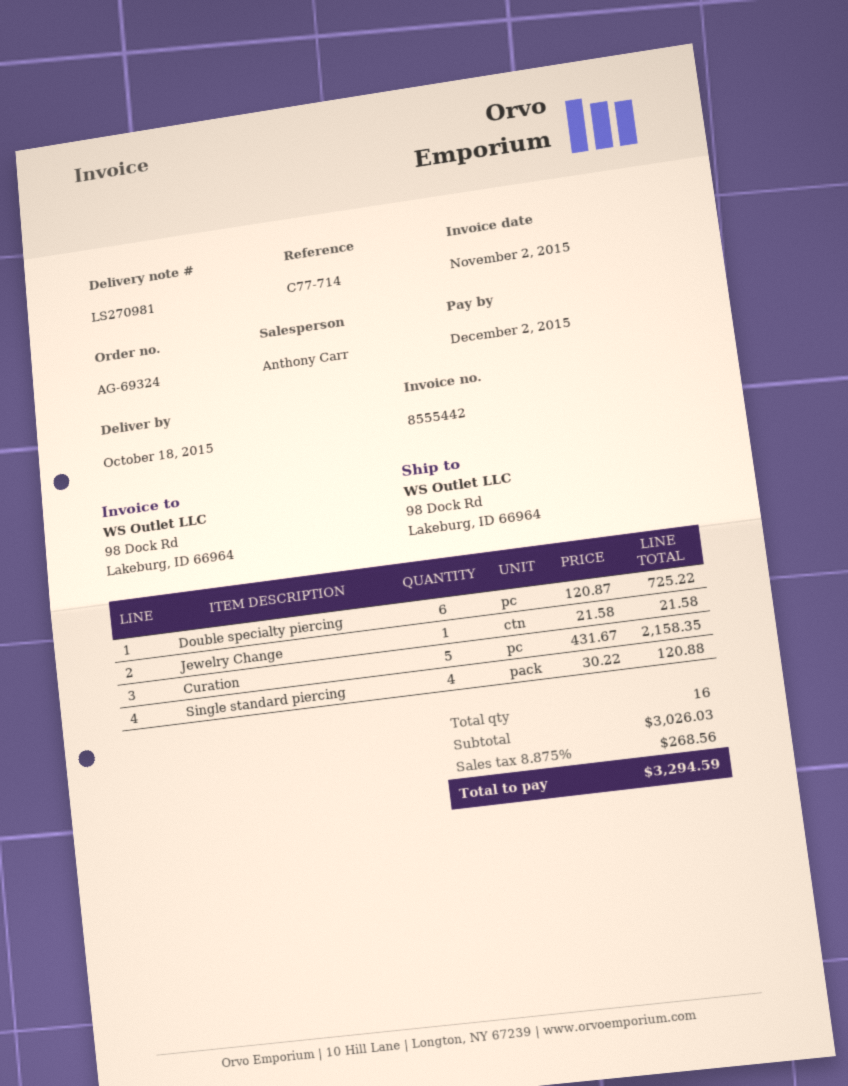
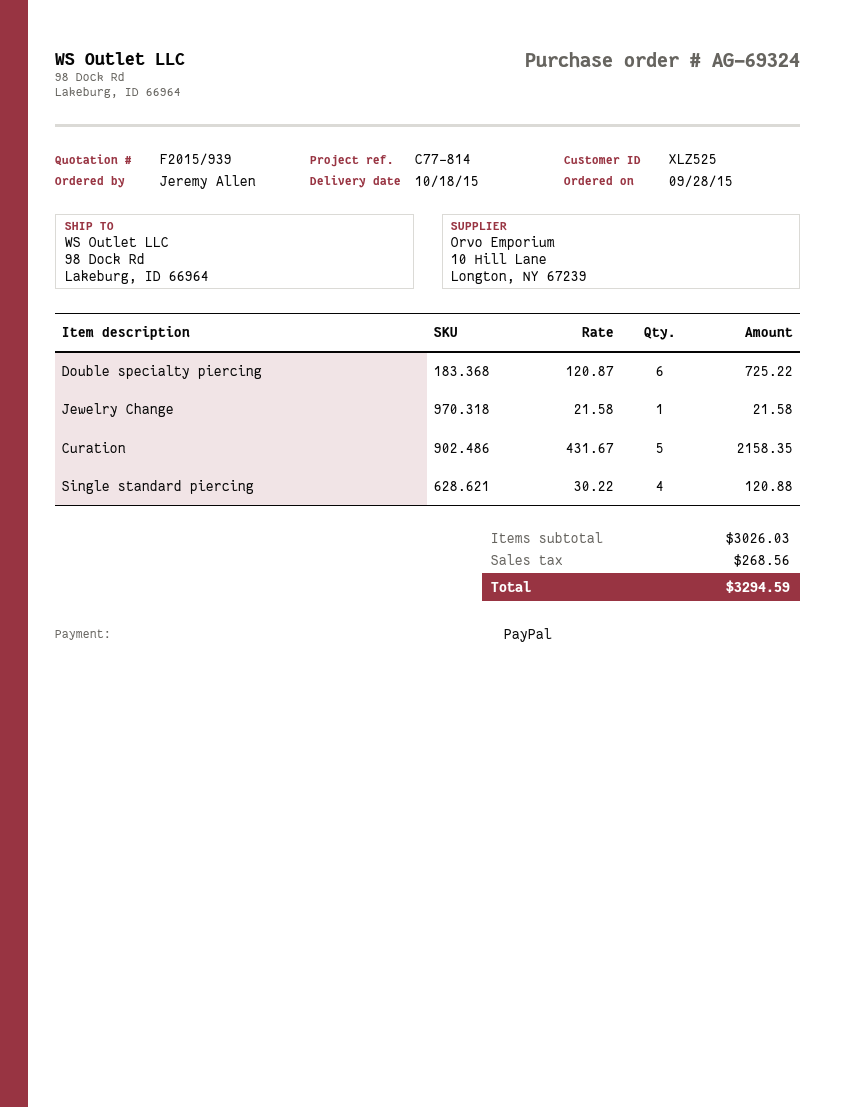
reference: C77-714 -> C77-814

